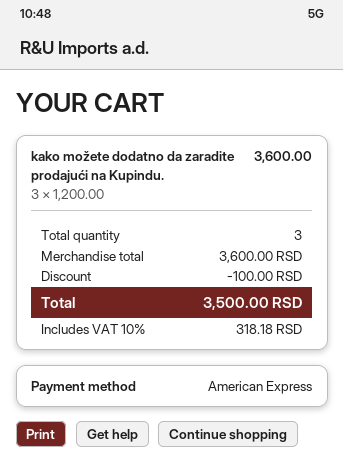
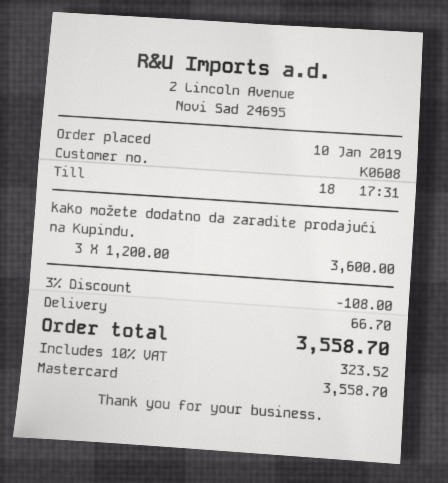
payment method: American Express -> Mastercard
discount: 100.00 -> 108.00
shipping: none -> 66.70
tax: 10% = 318.18 -> 10% = 323.52
total: 3500.00 -> 3558.70

